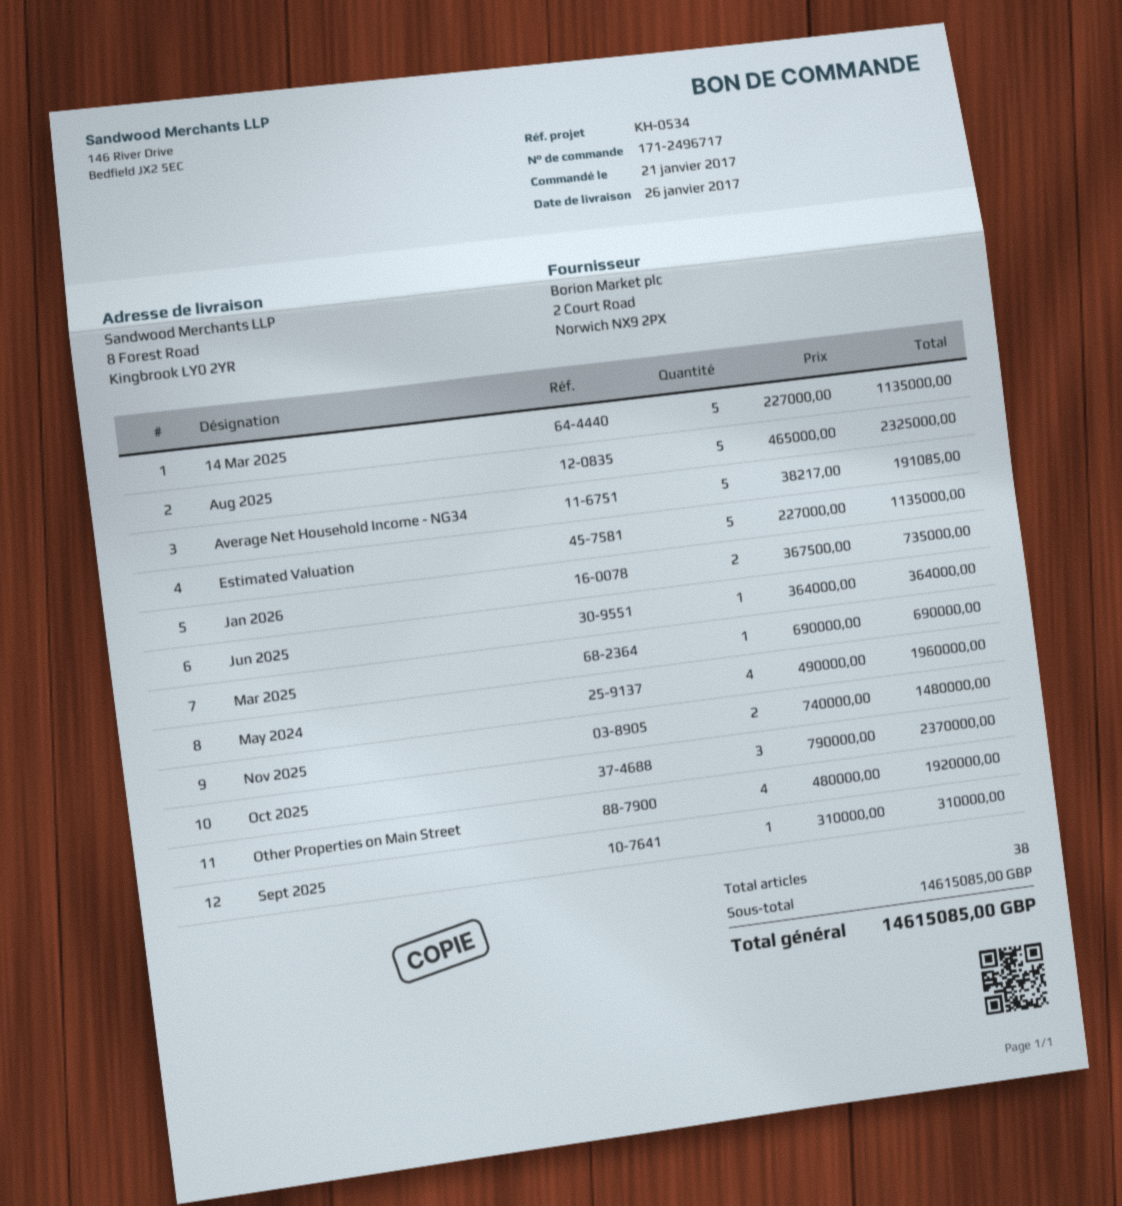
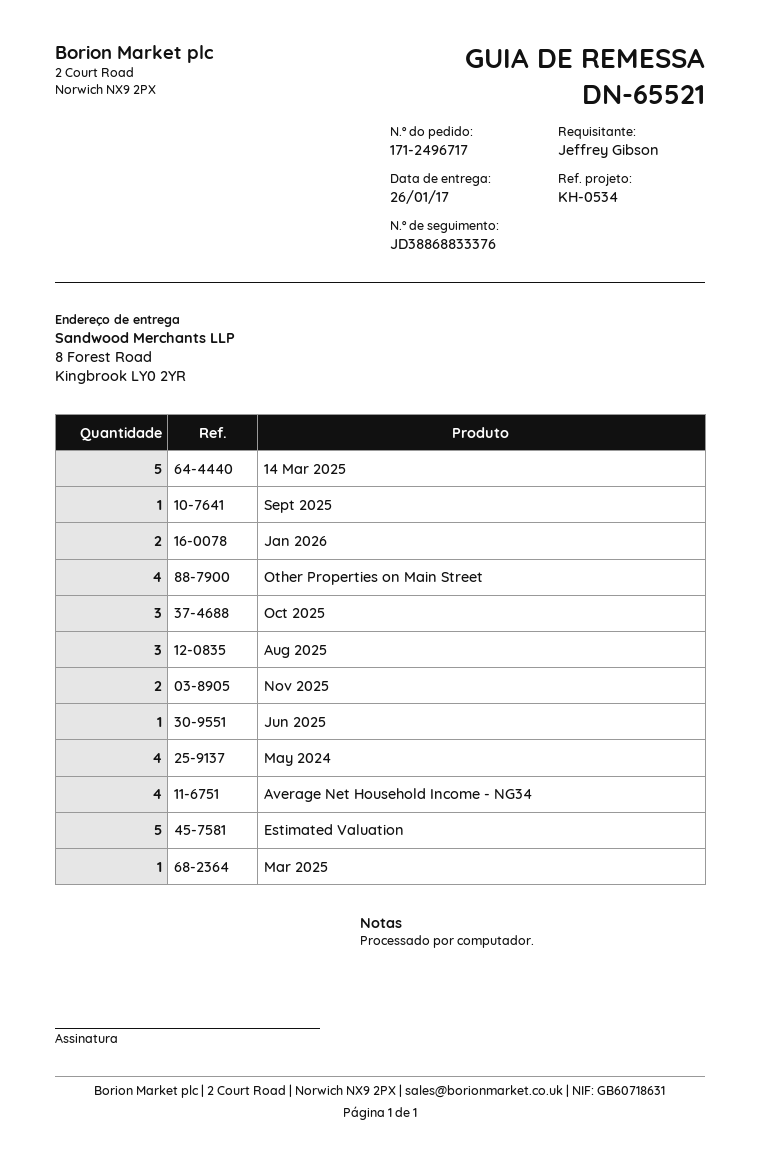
Aug 2025: 5 -> 3
Average Net Household Income - NG34: 5 -> 4

